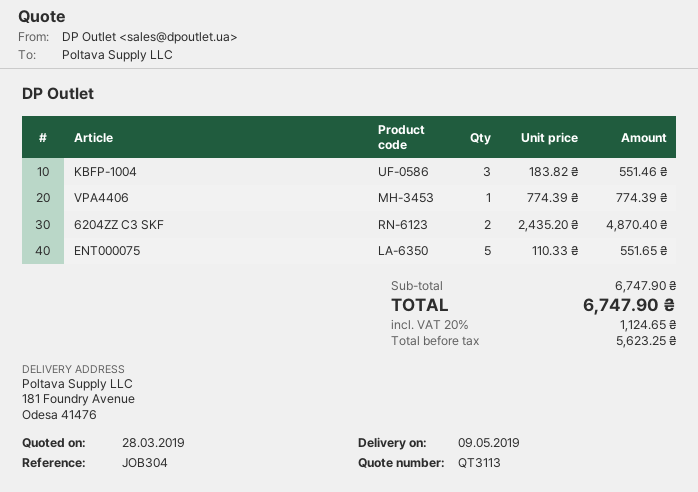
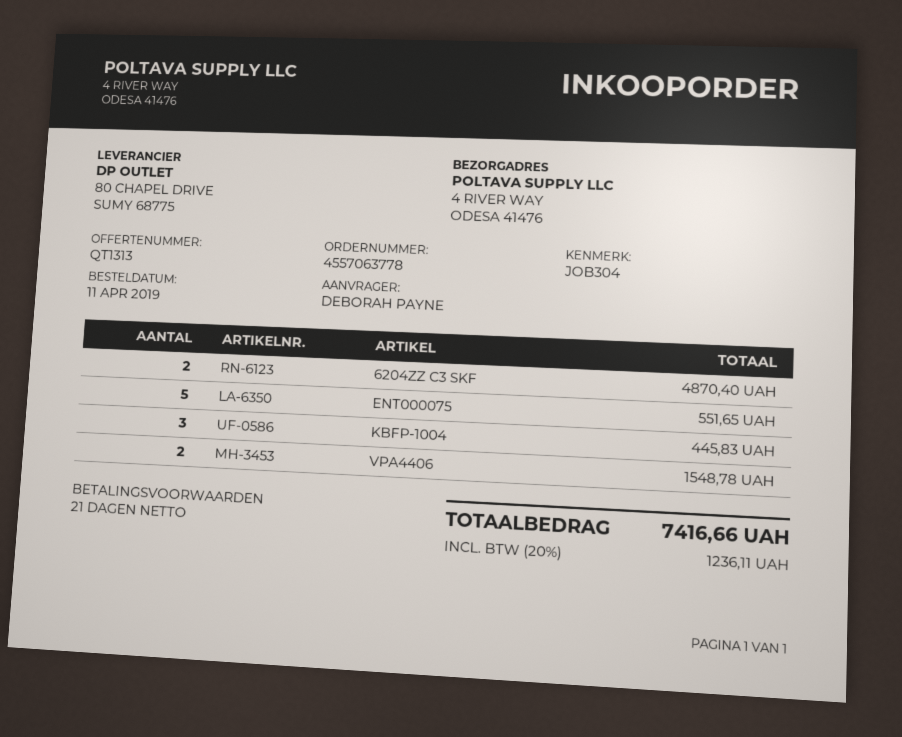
quote number: QT3113 -> QT1313
ship to: 181 Foundry Avenue, Odesa 41476 -> 4 RIVER WAY, ODESA 41476
KBFP-1004: 3 for 551.46 -> 3 for 445.83
VPA4406: 1 for 774.39 -> 2 for 1548.78
tax: 20% = 1124.65 -> 20% = 1236.11
total: 6747.90 -> 7416.66

